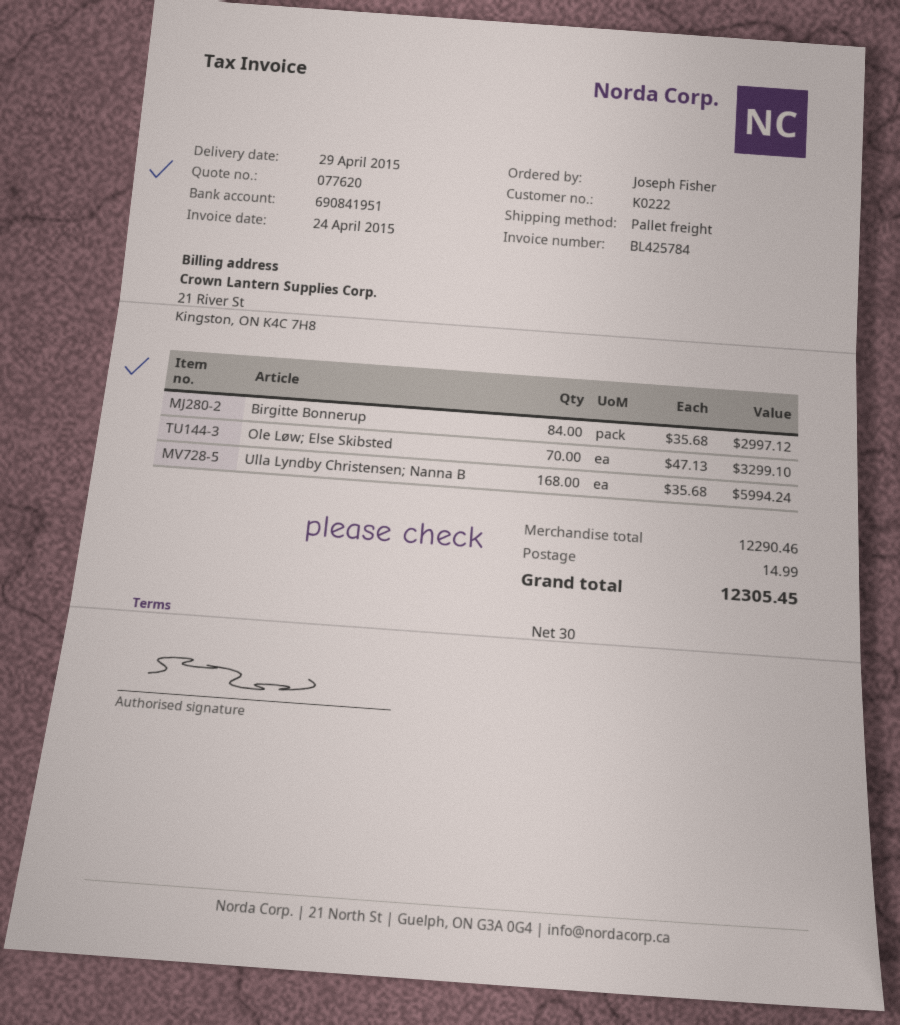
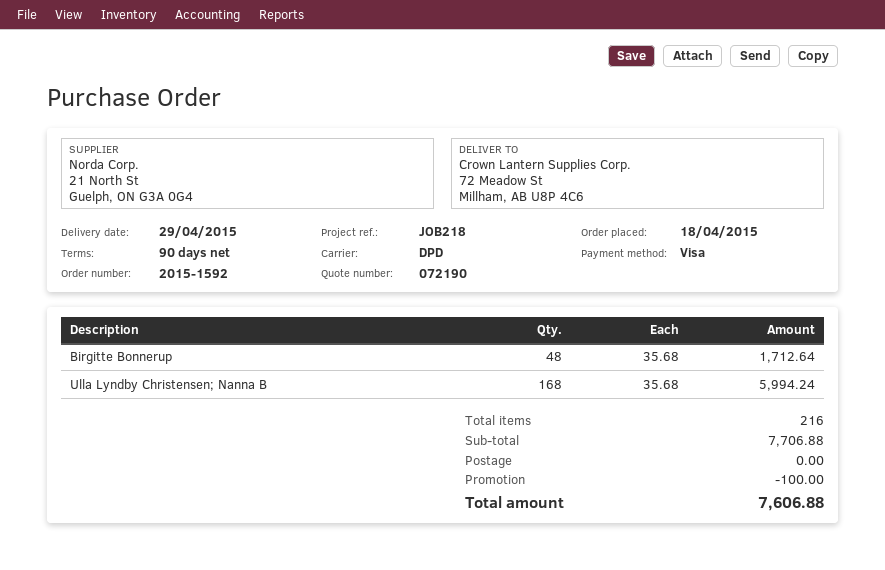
quote number: 077620 -> 072190
payment terms: 30 days -> 90 days
shipping method: pallet freight -> DPD
Birgitte Bonnerup: 84 x 35.68 = 2997.12 -> 48 x 35.68 = 1712.64
Ole Løw; Else Skibsted: 70 x 47.13 = 3299.10 -> none
subtotal: 12290.46 -> 7706.88
discount: none -> 100.00
shipping: 14.99 -> 0.00
total: 12305.45 -> 7606.88

